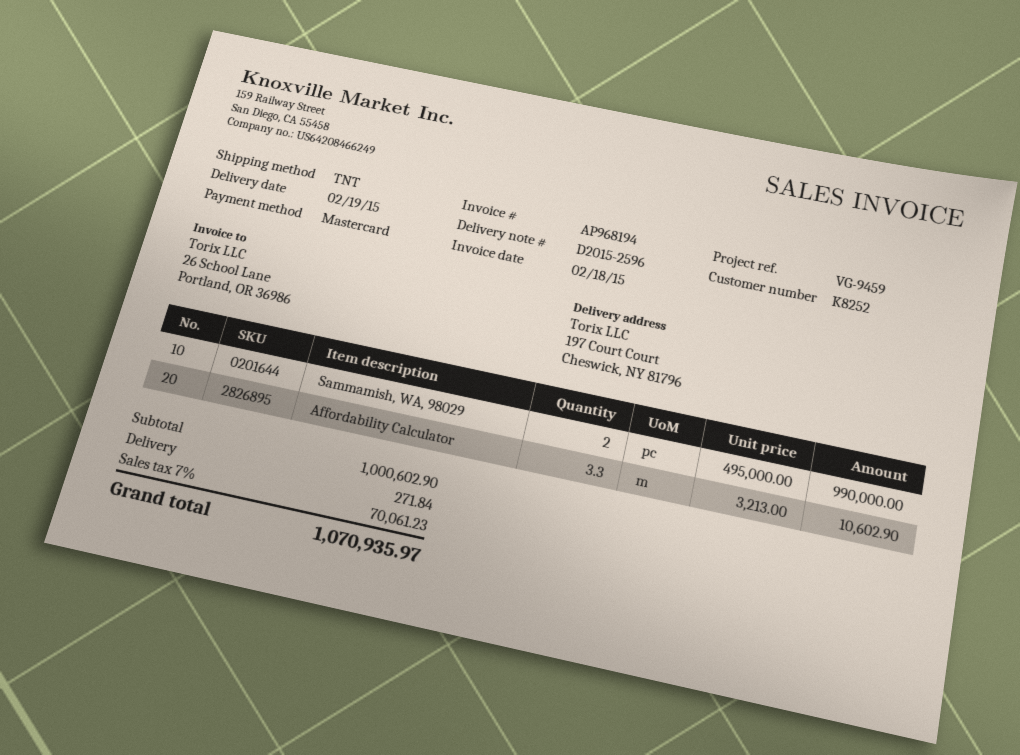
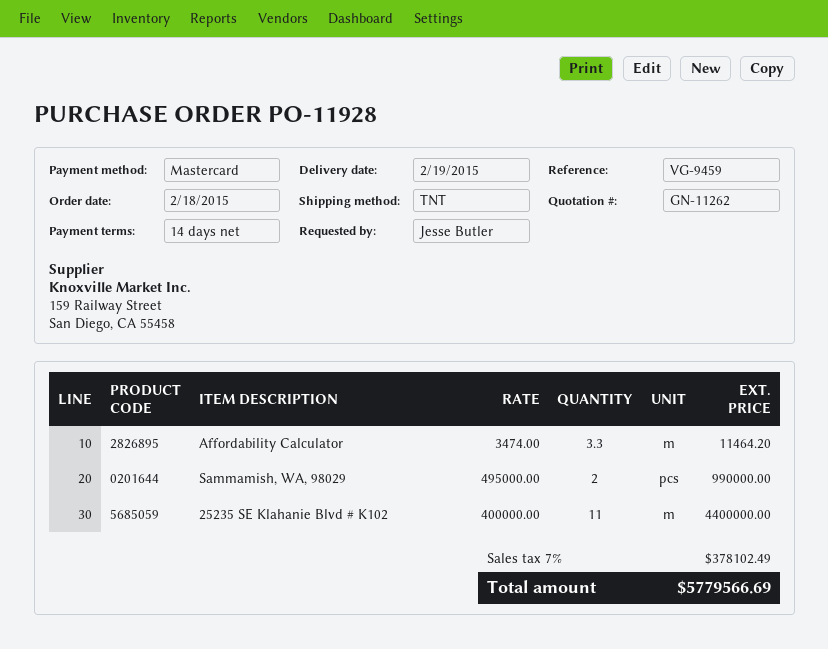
Affordability Calculator: 3.3 x 3213.00 = 10602.90 -> 3.3 x 3474.00 = 11464.20
25235 SE Klahanie Blvd # K102: none -> 11 x 400000.00 = 4400000.00
shipping: 271.84 -> none
tax: 7% = 70061.23 -> 7% = 378102.49
total: 1070935.97 -> 5779566.69

